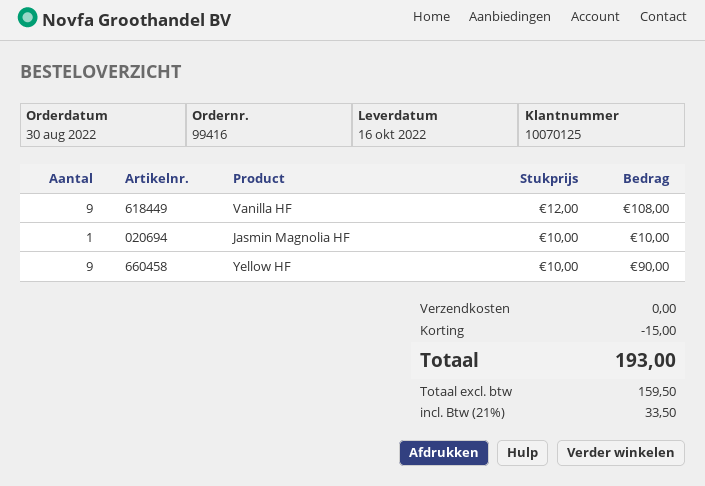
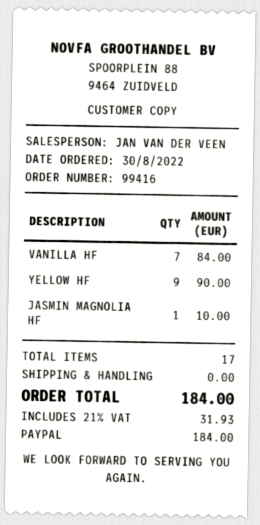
Vanilla HF: 9 for 108.00 -> 7 for 84.00
discount: 15.00 -> none
tax: 21% = 33.50 -> 21% = 31.93
total: 193.00 -> 184.00

